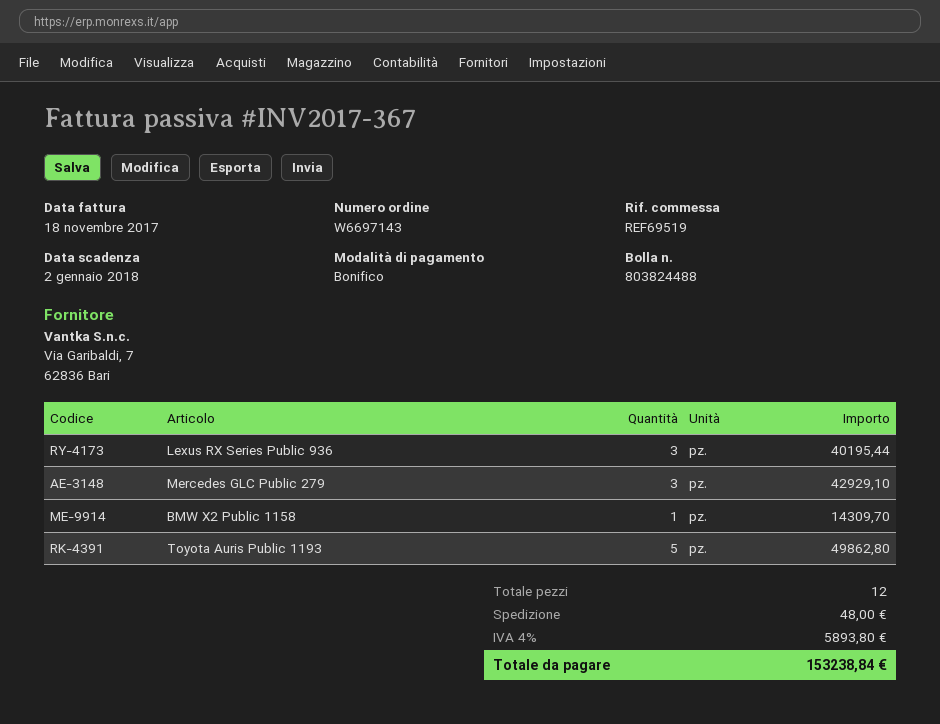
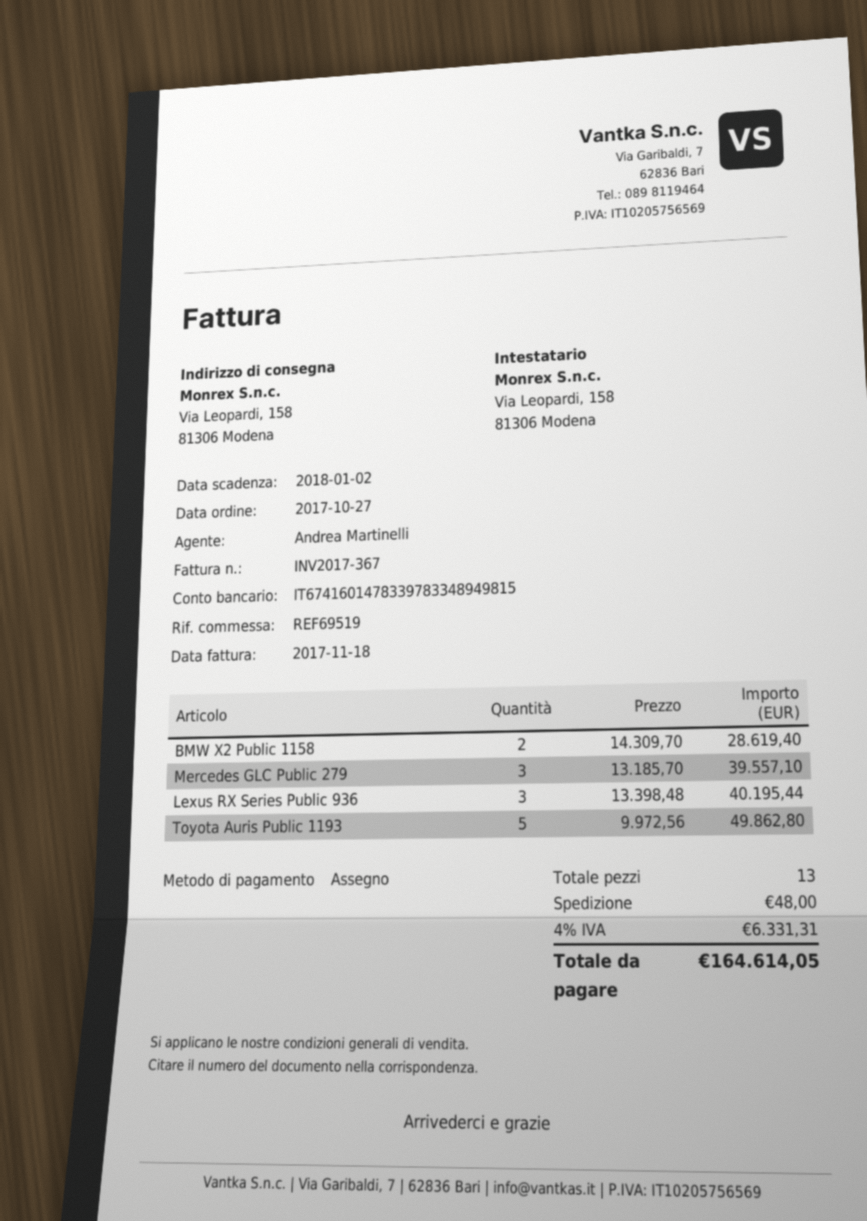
payment method: bank transfer -> cheque
Mercedes GLC Public 279: 3 for 42929.10 -> 3 for 39557.10
BMW X2 Public 1158: 1 for 14309.70 -> 2 for 28619.40
total quantity: 12 -> 13
tax: 4% = 5893.80 -> 4% = 6331.31
total: 153238.84 -> 164614.05

